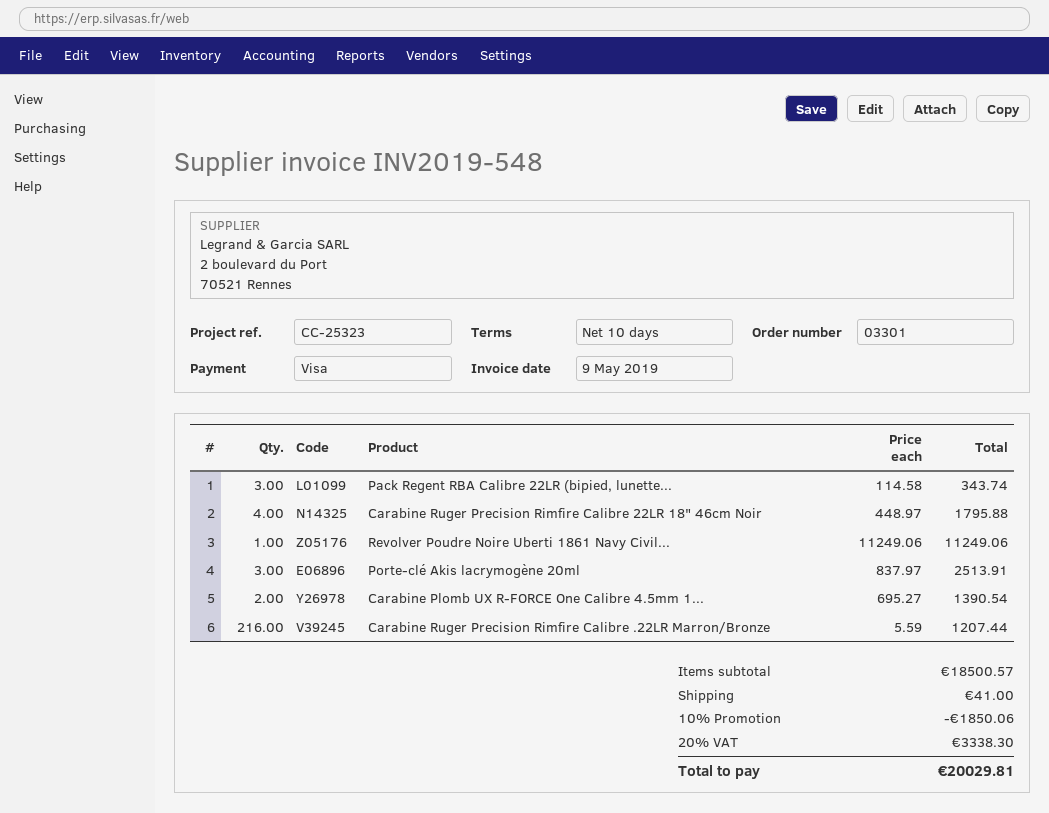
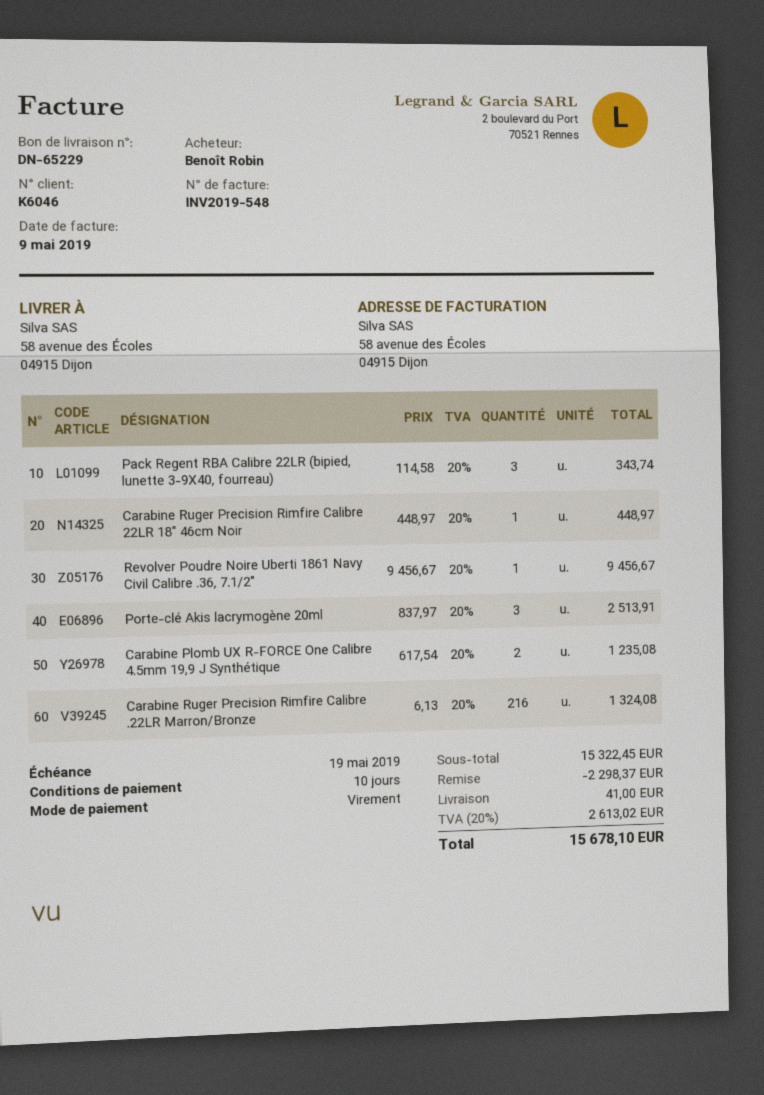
payment method: Visa -> bank transfer
Carabine Ruger Precision Rimfire Calibre 22LR 18" 46cm Noir: 4 x 448.97 = 1795.88 -> 1 x 448.97 = 448.97
Revolver Poudre Noire Uberti 1861 Navy Civil...: 1 x 11249.06 = 11249.06 -> 1 x 9456.67 = 9456.67
Carabine Plomb UX R-FORCE One Calibre 4.5mm 1...: 2 x 695.27 = 1390.54 -> 2 x 617.54 = 1235.08
Carabine Ruger Precision Rimfire Calibre .22LR Marron/Bronze: 216 x 5.59 = 1207.44 -> 216 x 6.13 = 1324.08
subtotal: 18500.57 -> 15322.45
discount: 1850.06 -> 2298.37
tax: 20% = 3338.30 -> 20% = 2613.02
total: 20029.81 -> 15678.10

